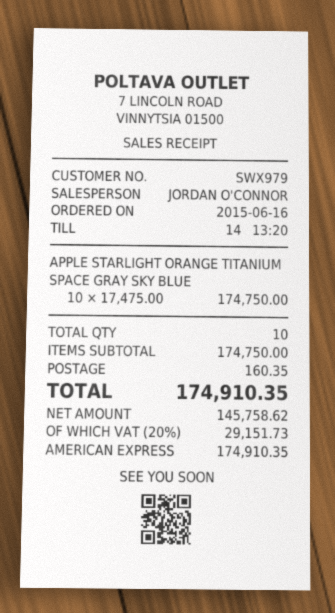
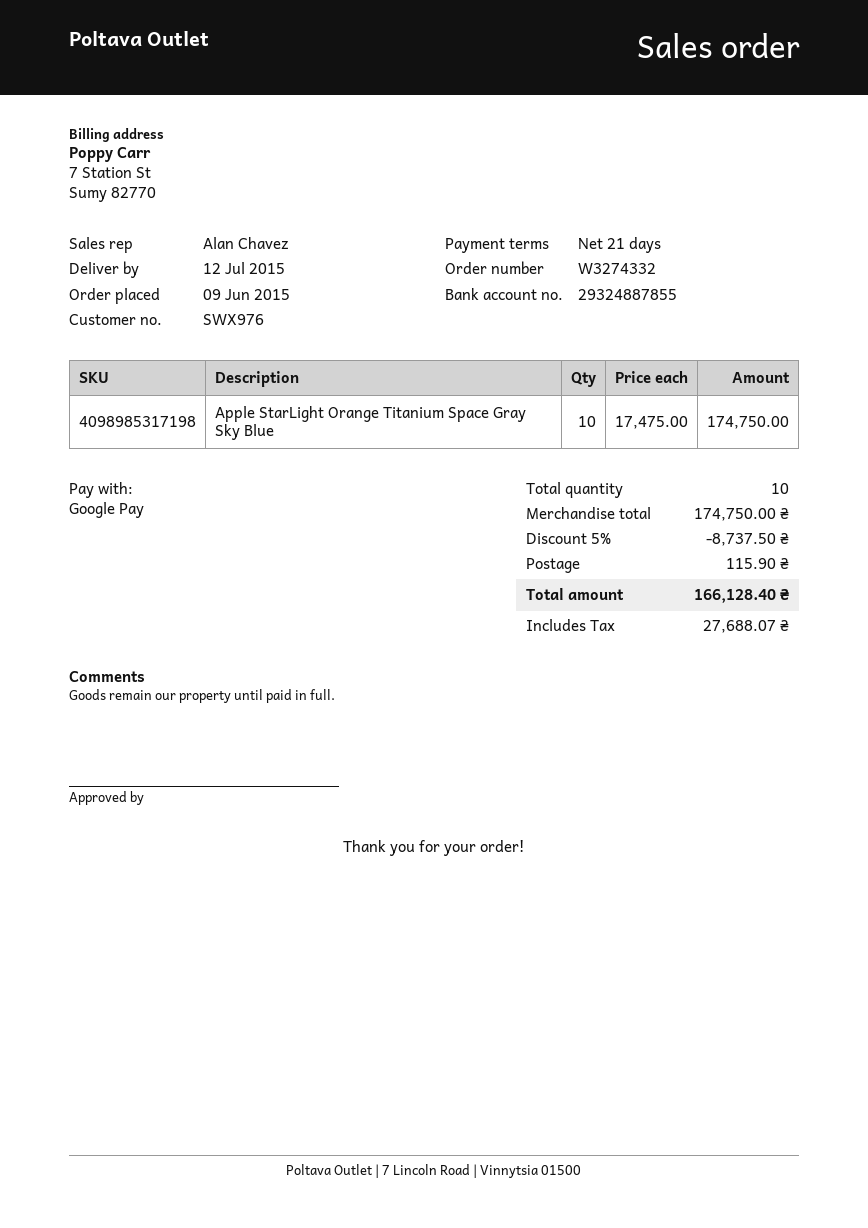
order date: 2015-06-16 -> 2015-06-09
customer number: SWX979 -> SWX976
sales rep: JORDAN O'CONNOR -> Alan Chavez
payment method: American Express -> Google Pay
discount: none -> 5% = 8737.50
shipping: 160.35 -> 115.90
tax: 29151.73 -> 27688.07
total: 174910.35 -> 166128.40

